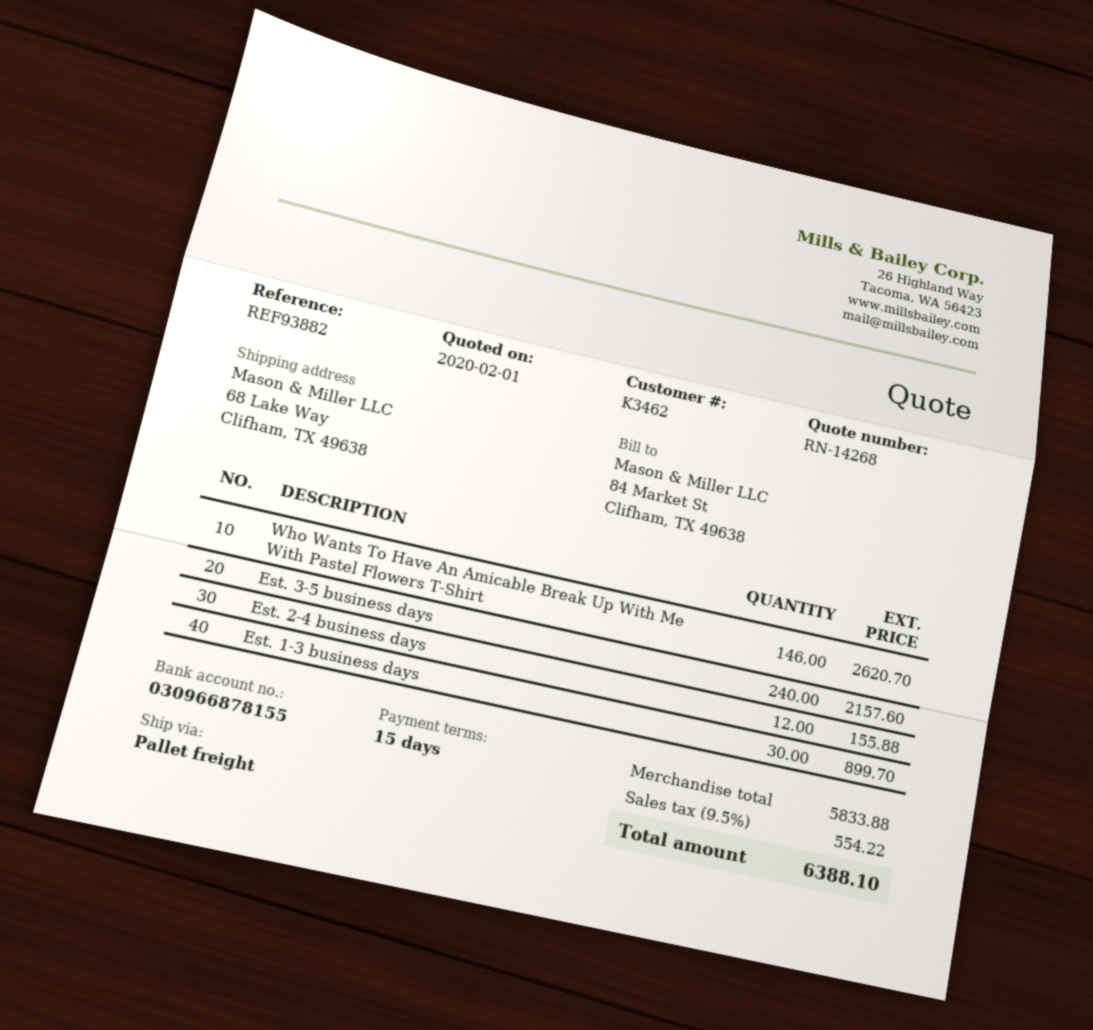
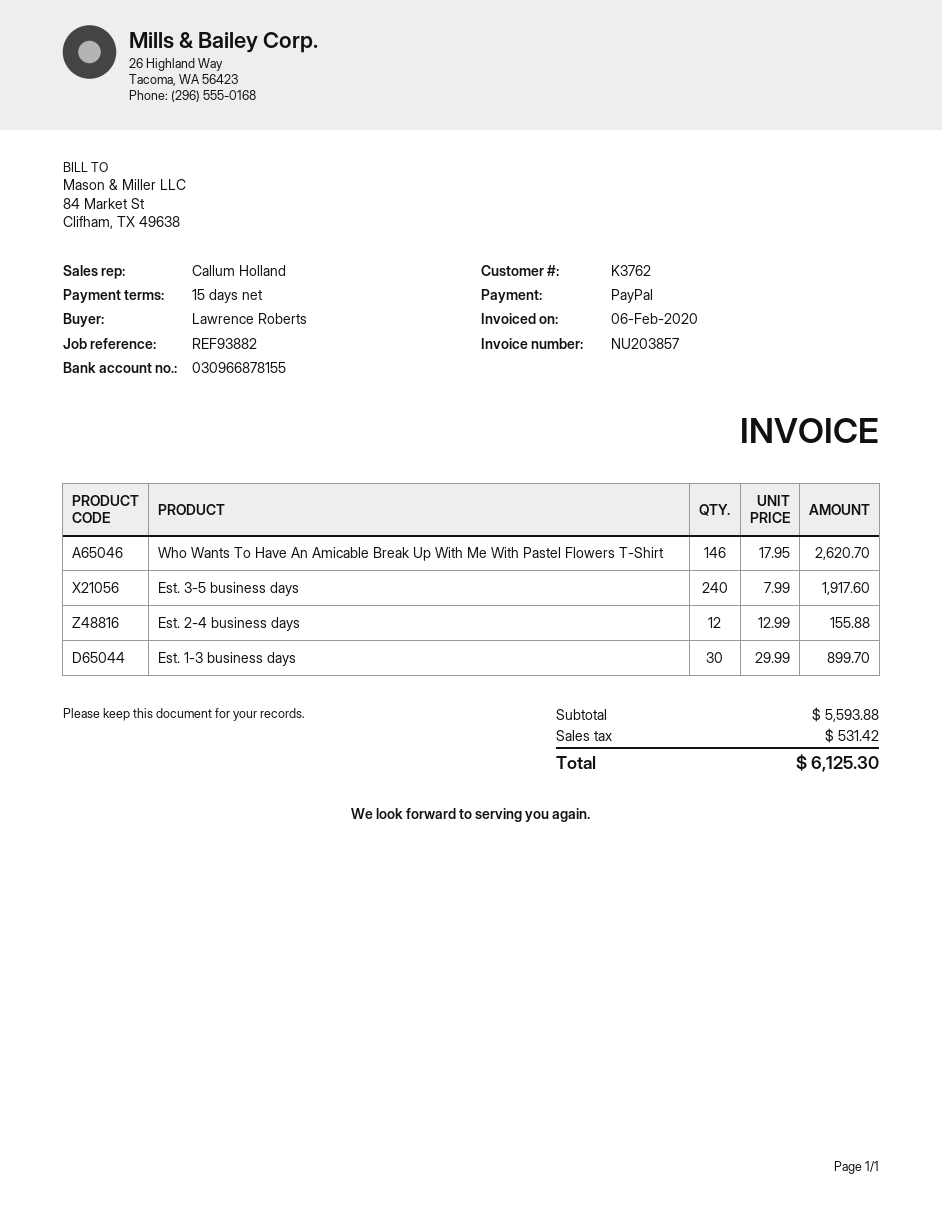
customer number: K3462 -> K3762
Est. 3-5 business days: 240 for 2157.60 -> 240 for 1917.60
subtotal: 5833.88 -> 5593.88
tax: 554.22 -> 531.42
total: 6388.10 -> 6125.30

